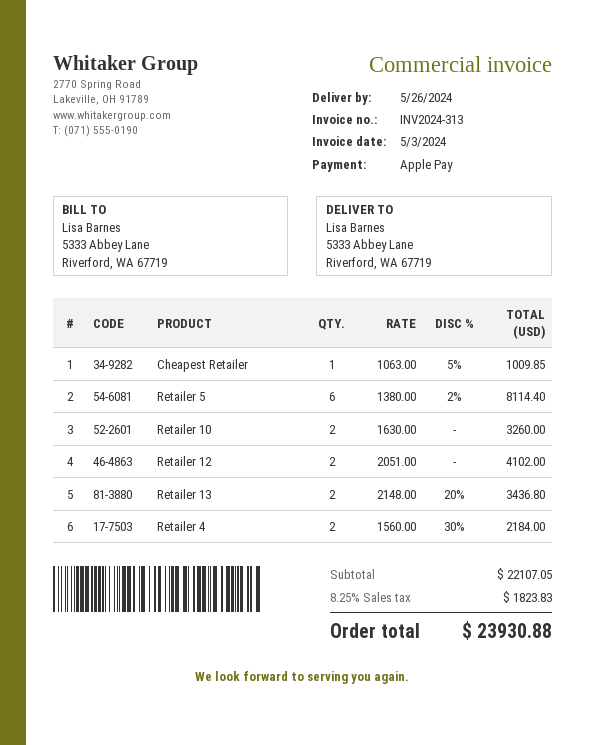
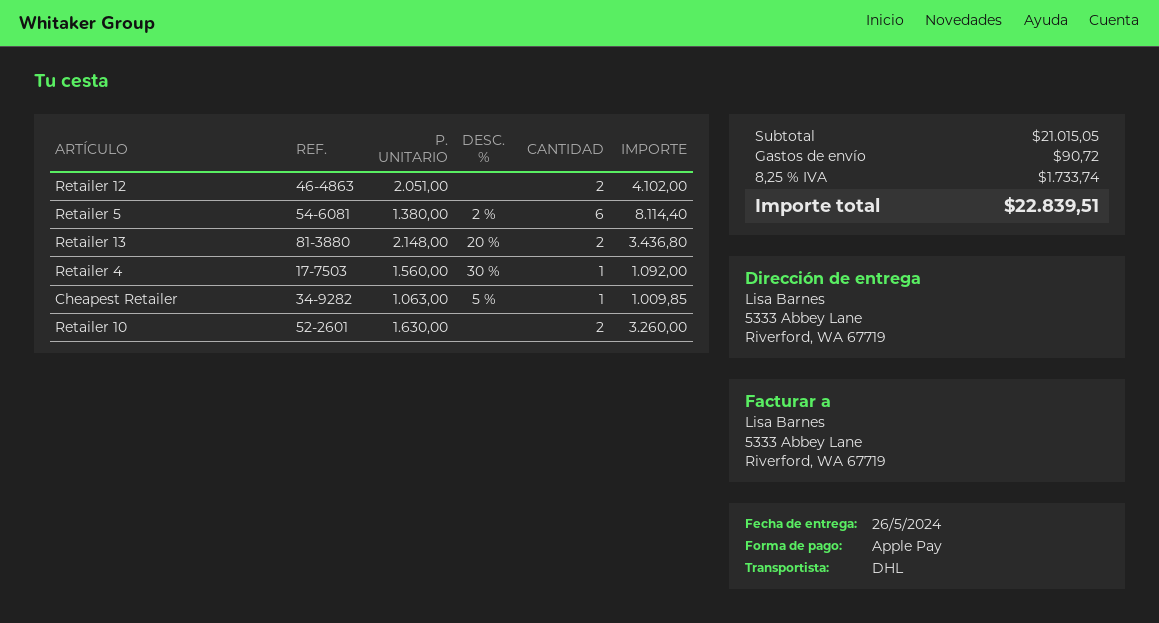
Retailer 4: 2 x 1560.00 - 30% = 2184.00 -> 1 x 1560.00 - 30% = 1092.00
subtotal: 22107.05 -> 21015.05
shipping: none -> 90.72
tax: 8.25% = 1823.83 -> 8.25% = 1733.74
total: 23930.88 -> 22839.51

